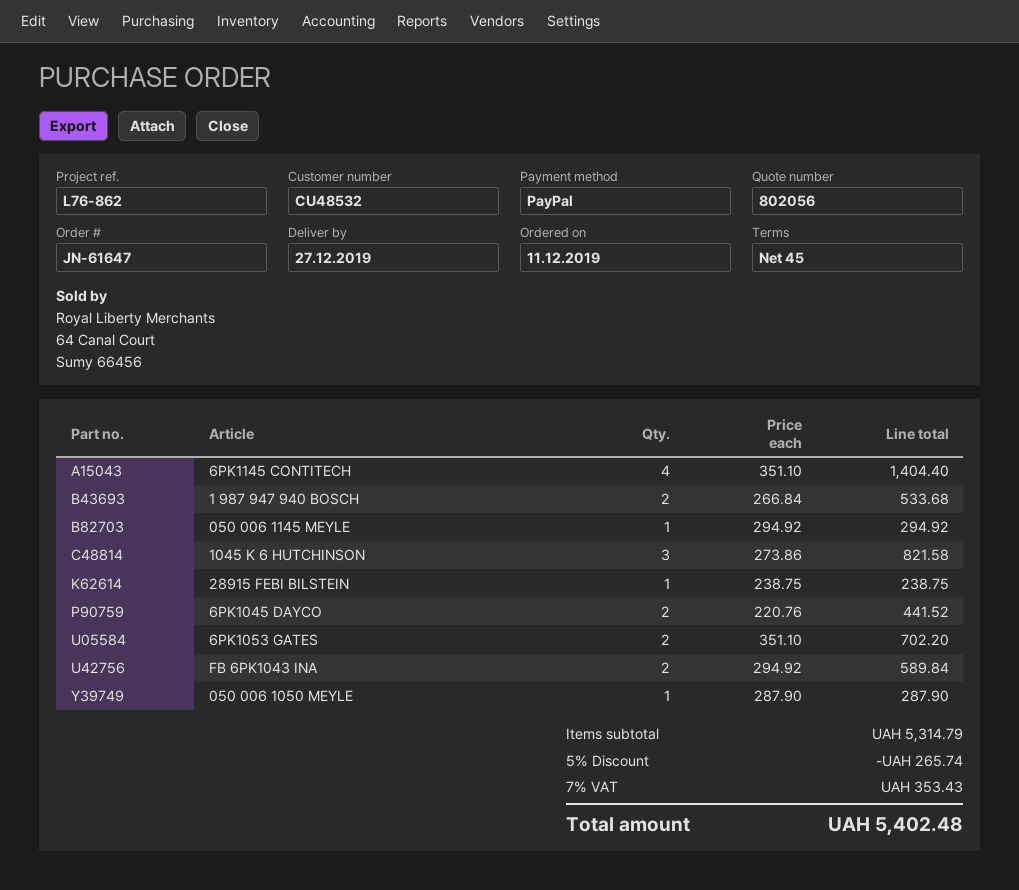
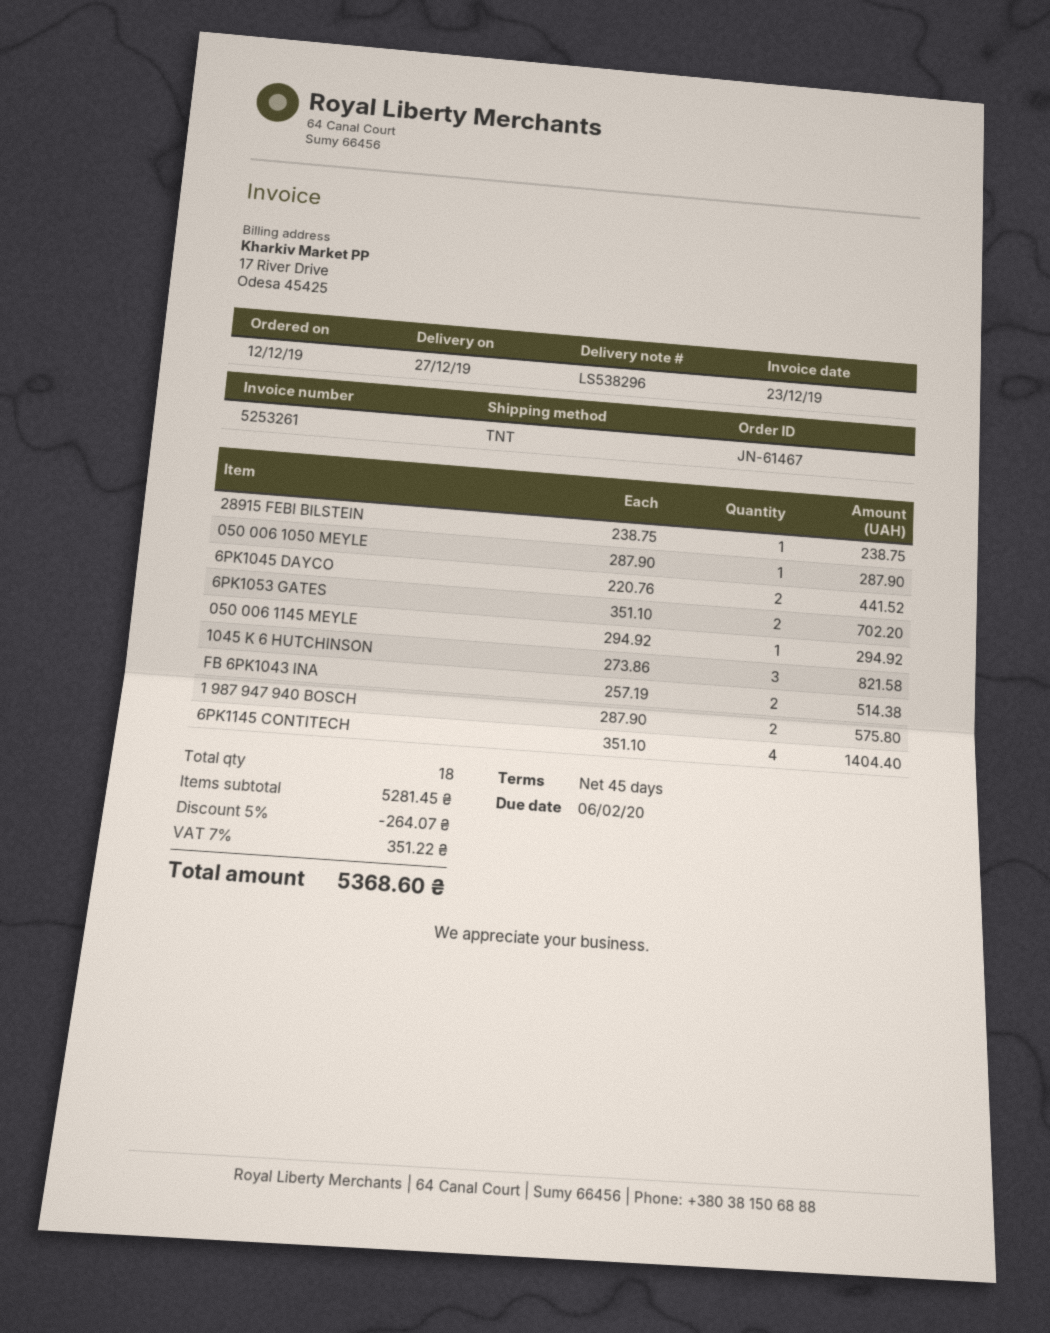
order number: JN-61647 -> JN-61467
order date: 2019-12-11 -> 2019-12-12
1 987 947 940 BOSCH: 2 x 266.84 = 533.68 -> 2 x 287.90 = 575.80
FB 6PK1043 INA: 2 x 294.92 = 589.84 -> 2 x 257.19 = 514.38
subtotal: 5314.79 -> 5281.45
discount: 5% = 265.74 -> 5% = 264.07
tax: 7% = 353.43 -> 7% = 351.22
total: 5402.48 -> 5368.60

